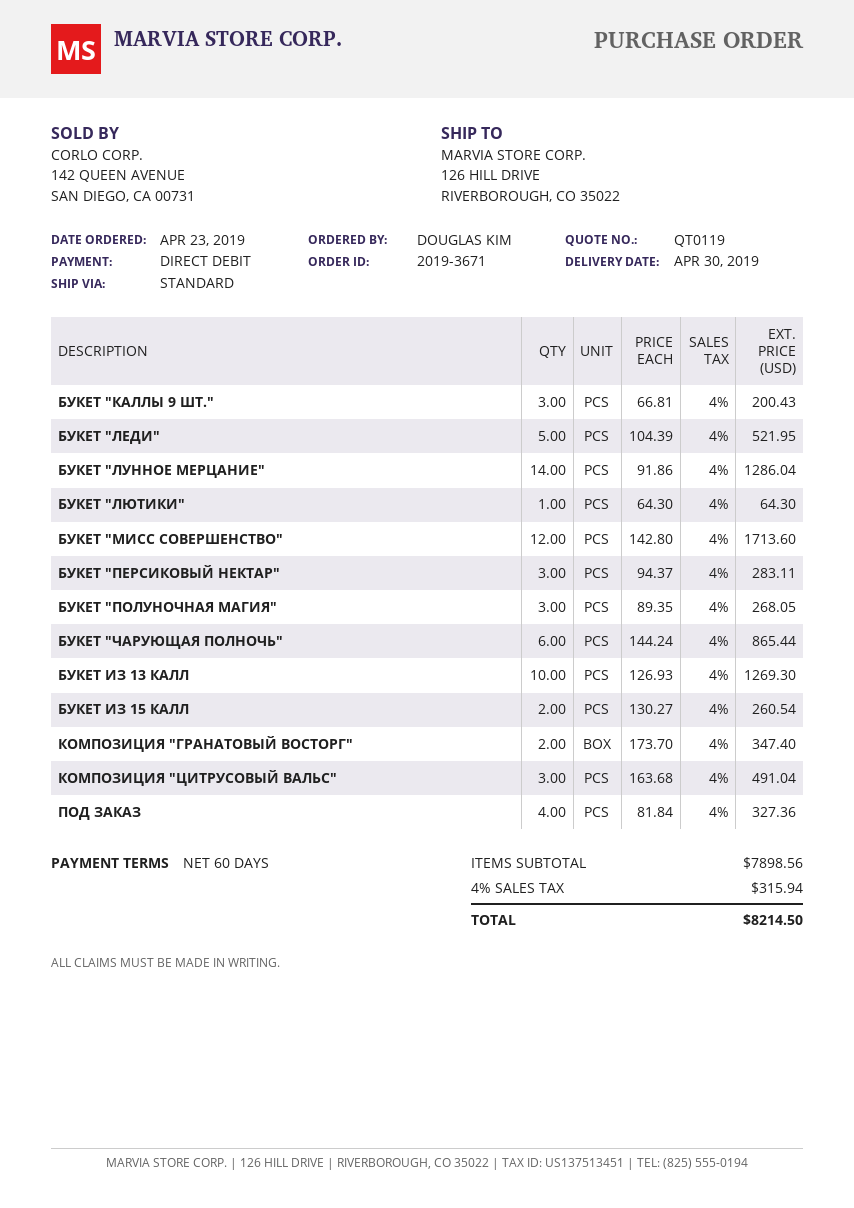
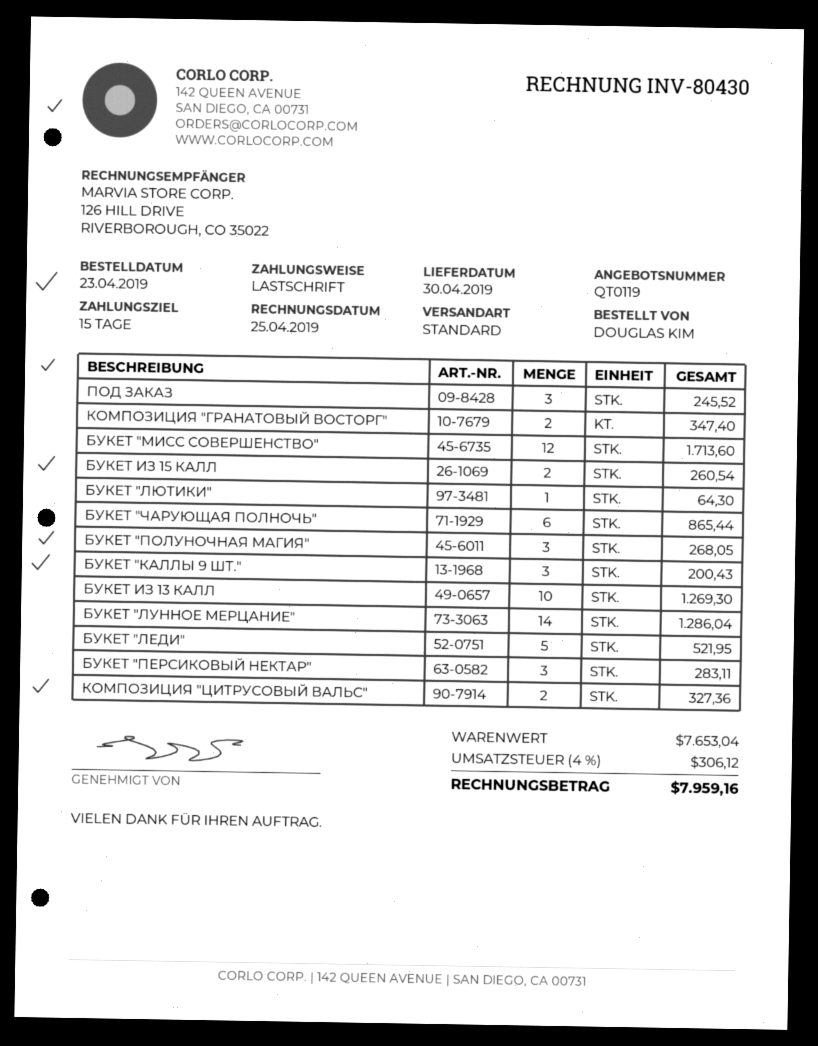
payment terms: 60 days -> 15 days
КОМПОЗИЦИЯ "ЦИТРУСОВЫЙ ВАЛЬС": 3 for 491.04 -> 2 for 327.36
ПОД ЗАКАЗ: 4 for 327.36 -> 3 for 245.52
subtotal: 7898.56 -> 7653.04
tax: 4% = 315.94 -> 4% = 306.12
total: 8214.50 -> 7959.16

